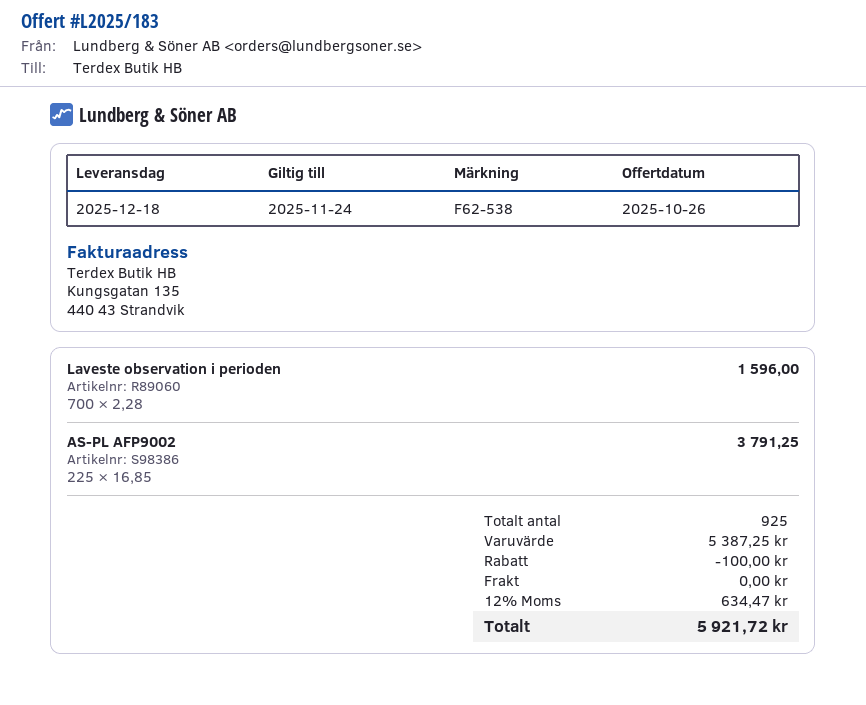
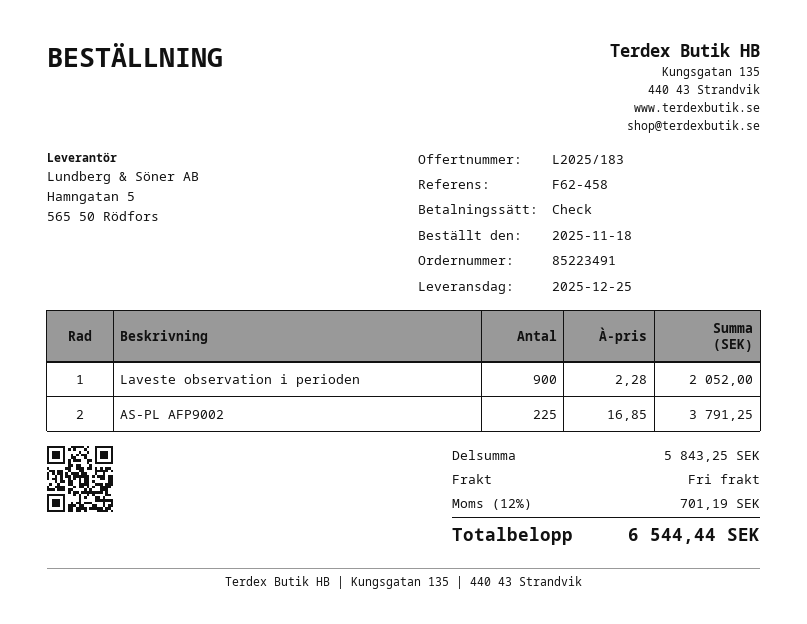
delivery date: 2025-12-18 -> 2025-12-25
reference: F62-538 -> F62-458
Laveste observation i perioden: 700 x 2.28 = 1596.00 -> 900 x 2.28 = 2052.00
subtotal: 5387.25 -> 5843.25
discount: 100.00 -> none
tax: 12% = 634.47 -> 12% = 701.19
total: 5921.72 -> 6544.44

